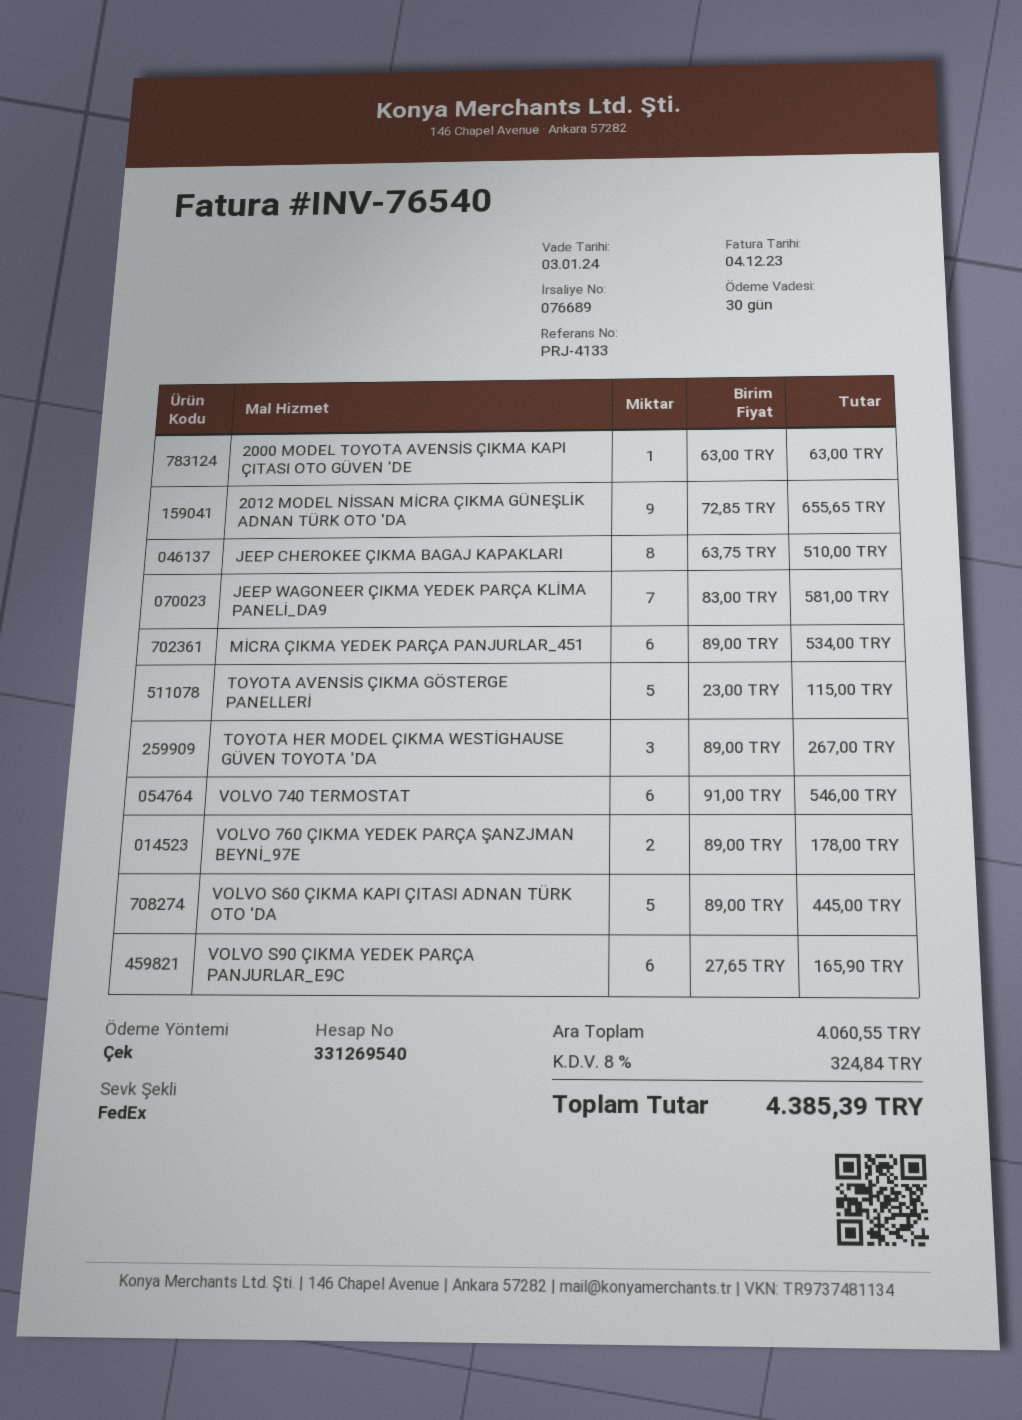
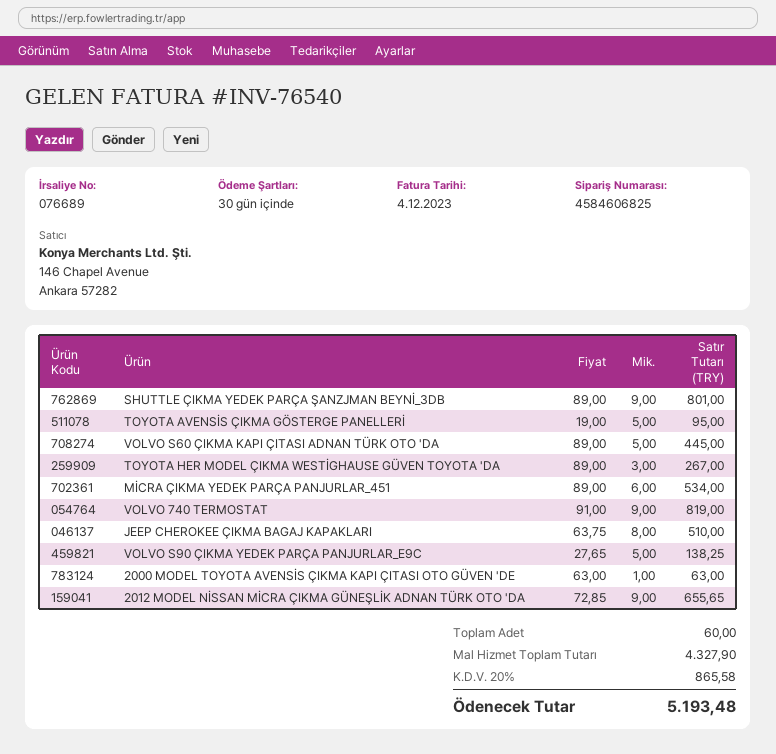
JEEP WAGONEER ÇIKMA YEDEK PARÇA KLİMA PANELİ_DA9: 7 x 83.00 = 581.00 -> none
TOYOTA AVENSİS ÇIKMA GÖSTERGE PANELLERİ: 5 x 23.00 = 115.00 -> 5 x 19.00 = 95.00
VOLVO 740 TERMOSTAT: 6 x 91.00 = 546.00 -> 9 x 91.00 = 819.00
VOLVO 760 ÇIKMA YEDEK PARÇA ŞANZJMAN BEYNİ_97E: 2 x 89.00 = 178.00 -> none
VOLVO S90 ÇIKMA YEDEK PARÇA PANJURLAR_E9C: 6 x 27.65 = 165.90 -> 5 x 27.65 = 138.25
SHUTTLE ÇIKMA YEDEK PARÇA ŞANZJMAN BEYNİ_3DB: none -> 9 x 89.00 = 801.00
subtotal: 4060.55 -> 4327.90
tax: 8% = 324.84 -> 20% = 865.58
total: 4385.39 -> 5193.48

